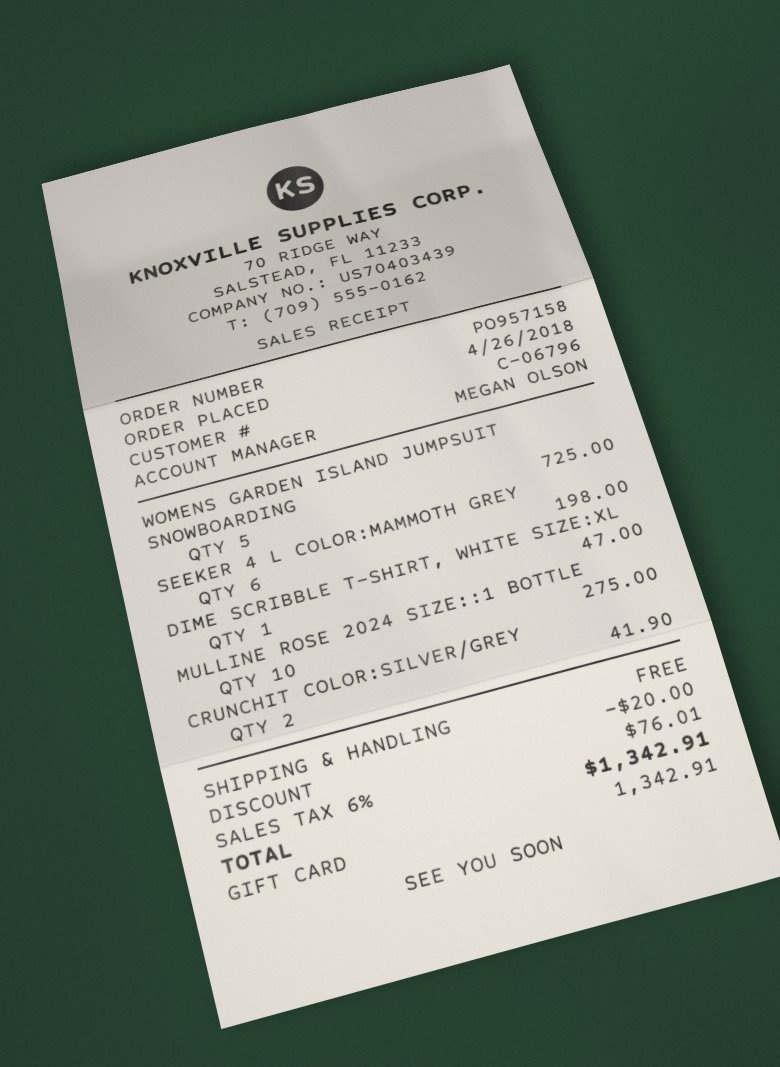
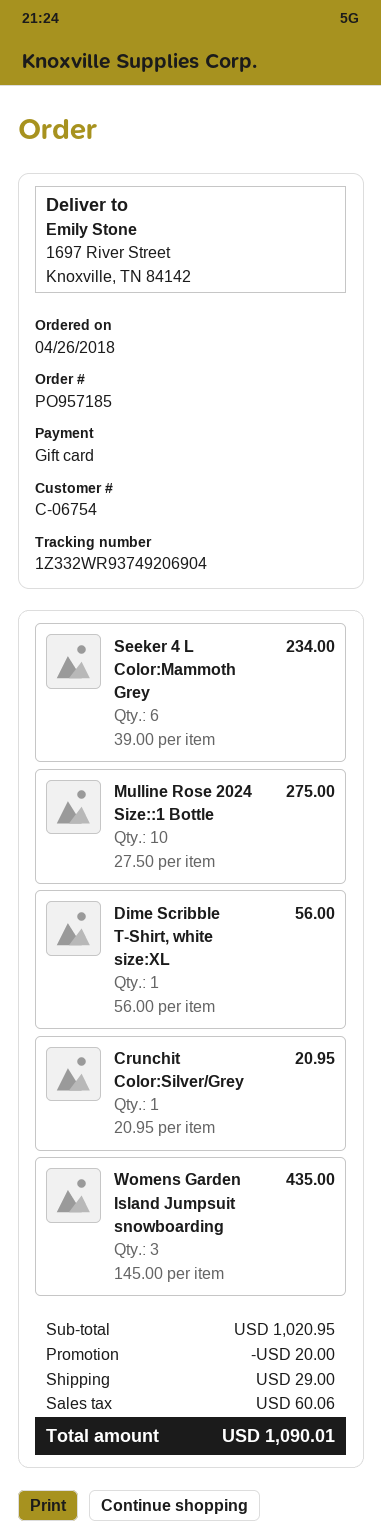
order number: PO957158 -> PO957185
customer number: C-06796 -> C-06754
WOMENS GARDEN ISLAND JUMPSUIT SNOWBOARDING: 5 for 725.00 -> 3 for 435.00
SEEKER 4 L COLOR:MAMMOTH GREY: 6 for 198.00 -> 6 for 234.00
DIME SCRIBBLE T-SHIRT, WHITE SIZE:XL: 1 for 47.00 -> 1 for 56.00
CRUNCHIT COLOR:SILVER/GREY: 2 for 41.90 -> 1 for 20.95
shipping: 0.00 -> 29.00
tax: 76.01 -> 60.06
total: 1342.91 -> 1090.01

